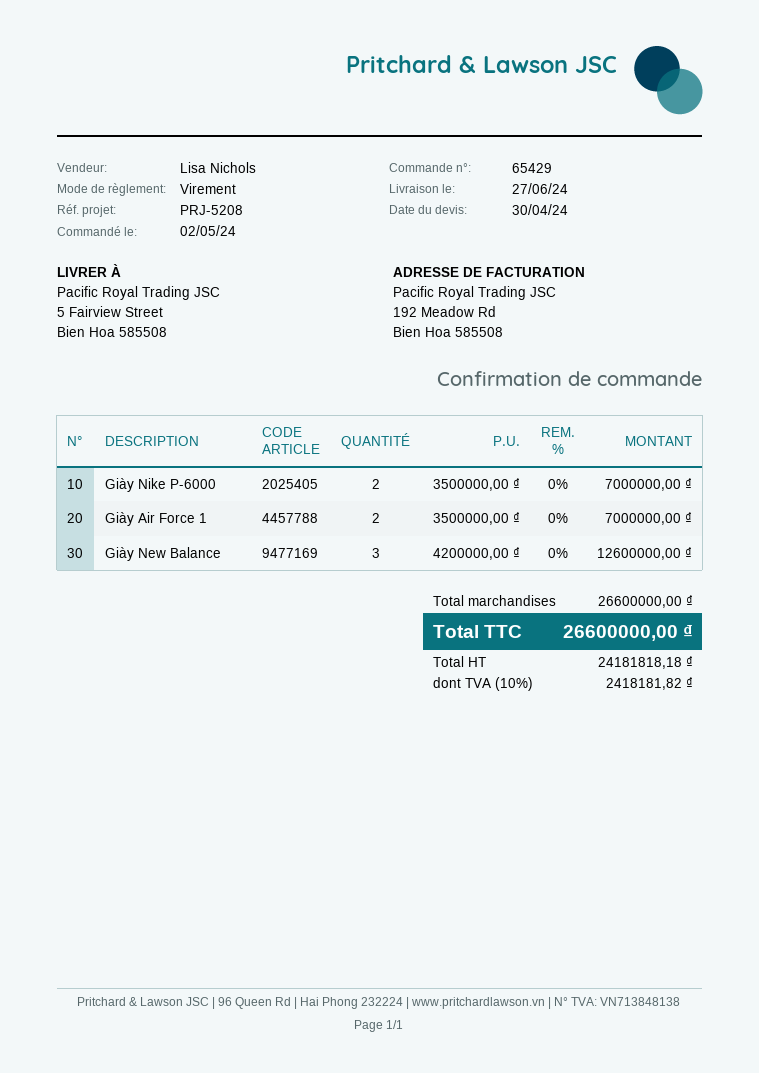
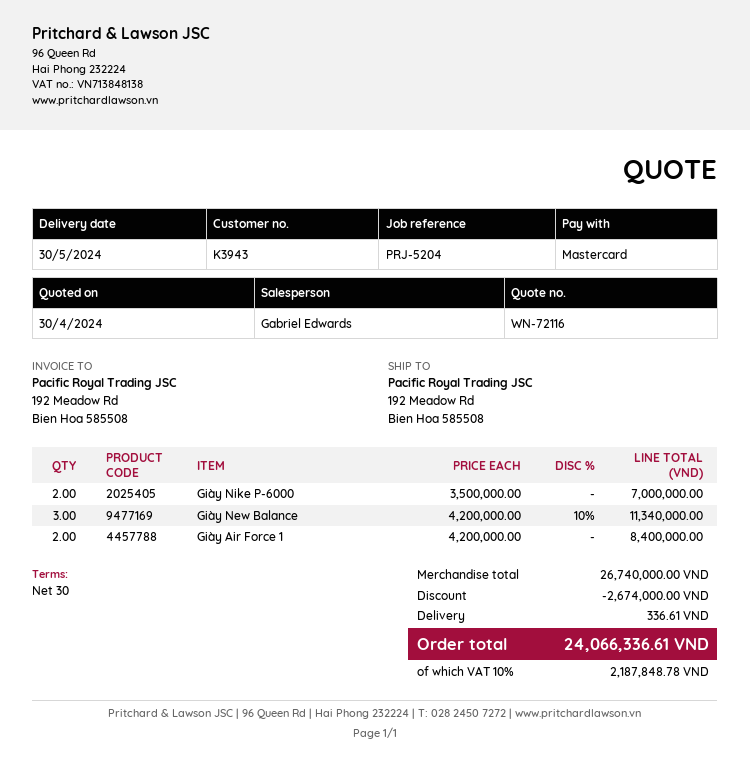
delivery date: 2024-06-27 -> 2024-05-30
reference: PRJ-5208 -> PRJ-5204
sales rep: Lisa Nichols -> Gabriel Edwards
payment method: bank transfer -> Mastercard
ship to: 5 Fairview Street, Bien Hoa 585508 -> 192 Meadow Rd, Bien Hoa 585508
Giày Air Force 1: 2 x 3500000.00 = 7000000.00 -> 2 x 4200000.00 = 8400000.00
Giày New Balance: 3 x 4200000.00 = 12600000.00 -> 3 x 4200000.00 - 10% = 11340000.00
subtotal: 26600000.00 -> 26740000.00
discount: none -> 2674000.00
shipping: none -> 336.61
tax: 10% = 2418181.82 -> 10% = 2187848.78
total: 26600000.00 -> 24066336.61

